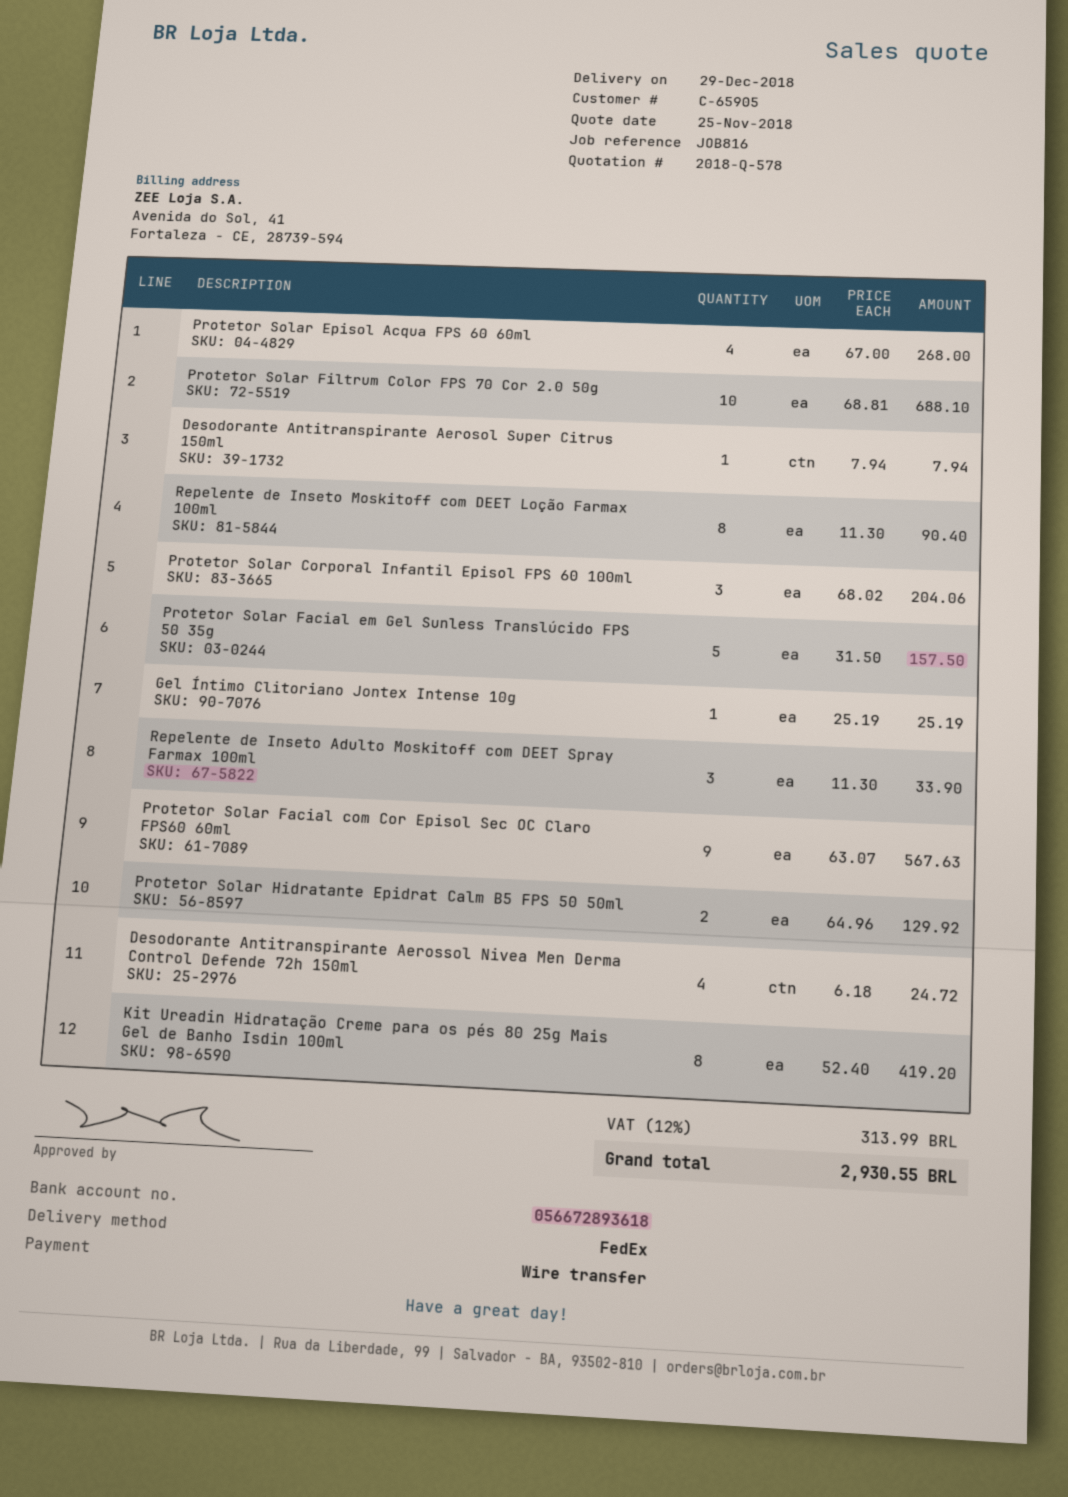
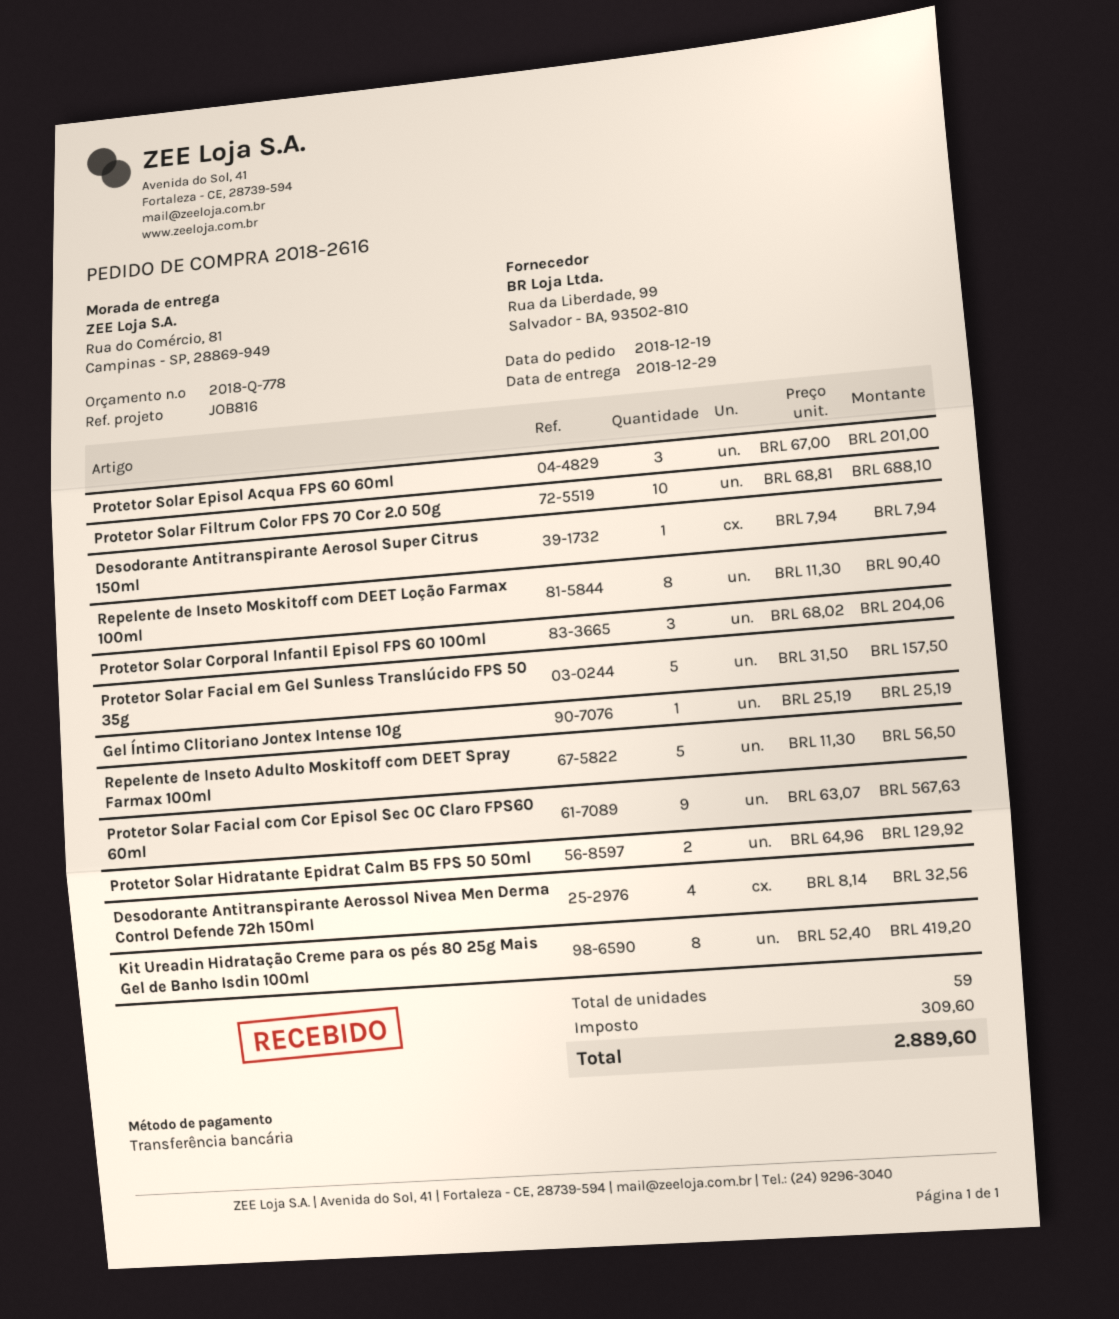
quote number: 2018-Q-578 -> 2018-Q-778
Protetor Solar Episol Acqua FPS 60 60ml: 4 x 67.00 = 268.00 -> 3 x 67.00 = 201.00
Repelente de Inseto Adulto Moskitoff com DEET Spray Farmax 100ml: 3 x 11.30 = 33.90 -> 5 x 11.30 = 56.50
Desodorante Antitranspirante Aerossol Nivea Men Derma Control Defende 72h 150ml: 4 x 6.18 = 24.72 -> 4 x 8.14 = 32.56
tax: 313.99 -> 309.60
total: 2930.55 -> 2889.60

